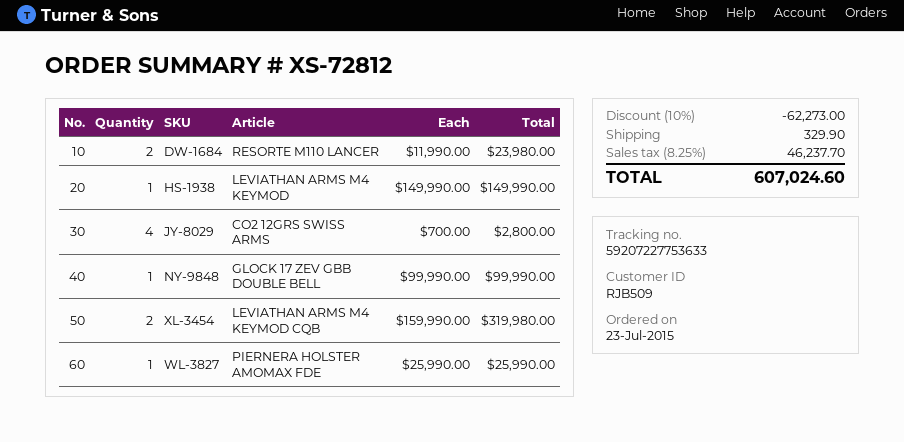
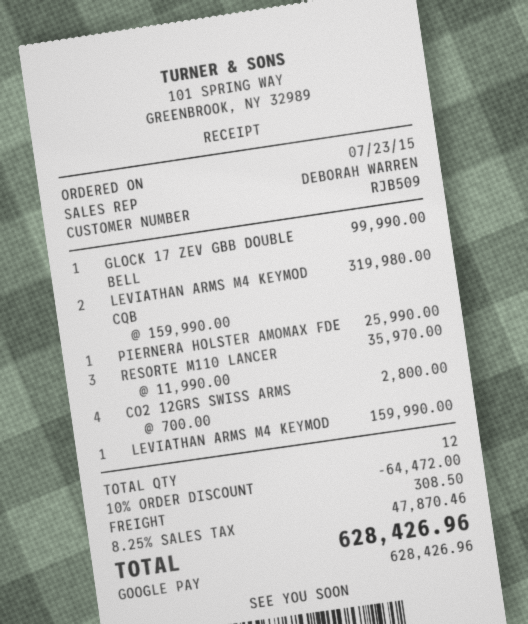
RESORTE M110 LANCER: 2 x 11990.00 = 23980.00 -> 3 x 11990.00 = 35970.00
LEVIATHAN ARMS M4 KEYMOD: 1 x 149990.00 = 149990.00 -> 1 x 159990.00 = 159990.00
discount: 10% = 62273.00 -> 10% = 64472.00
shipping: 329.90 -> 308.50
tax: 8.25% = 46237.70 -> 8.25% = 47870.46
total: 607024.60 -> 628426.96

